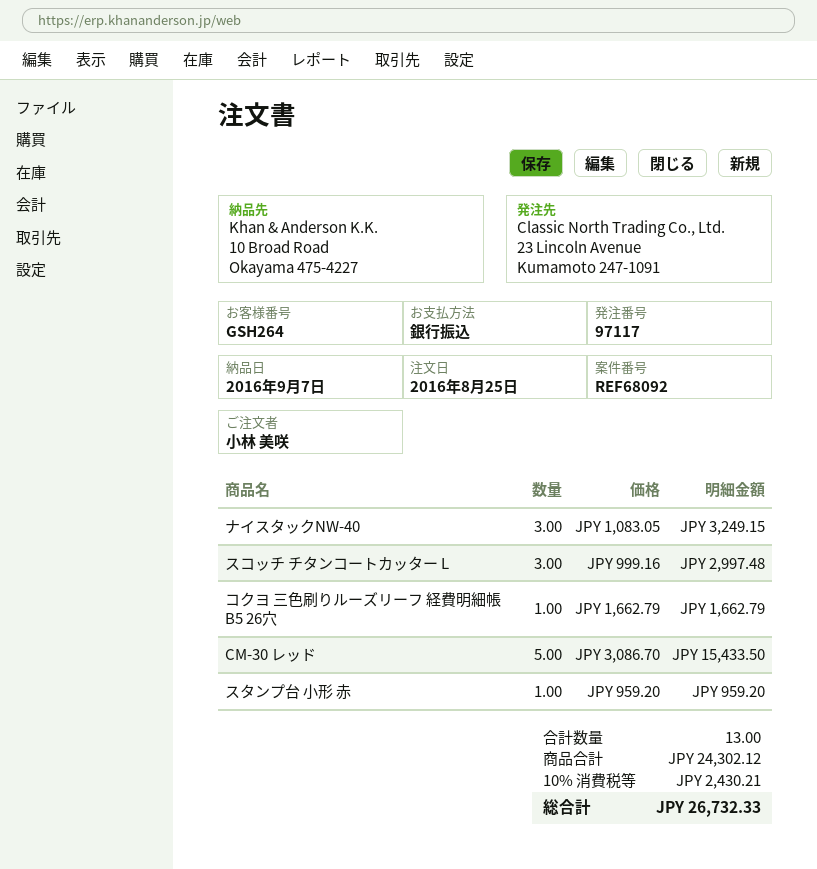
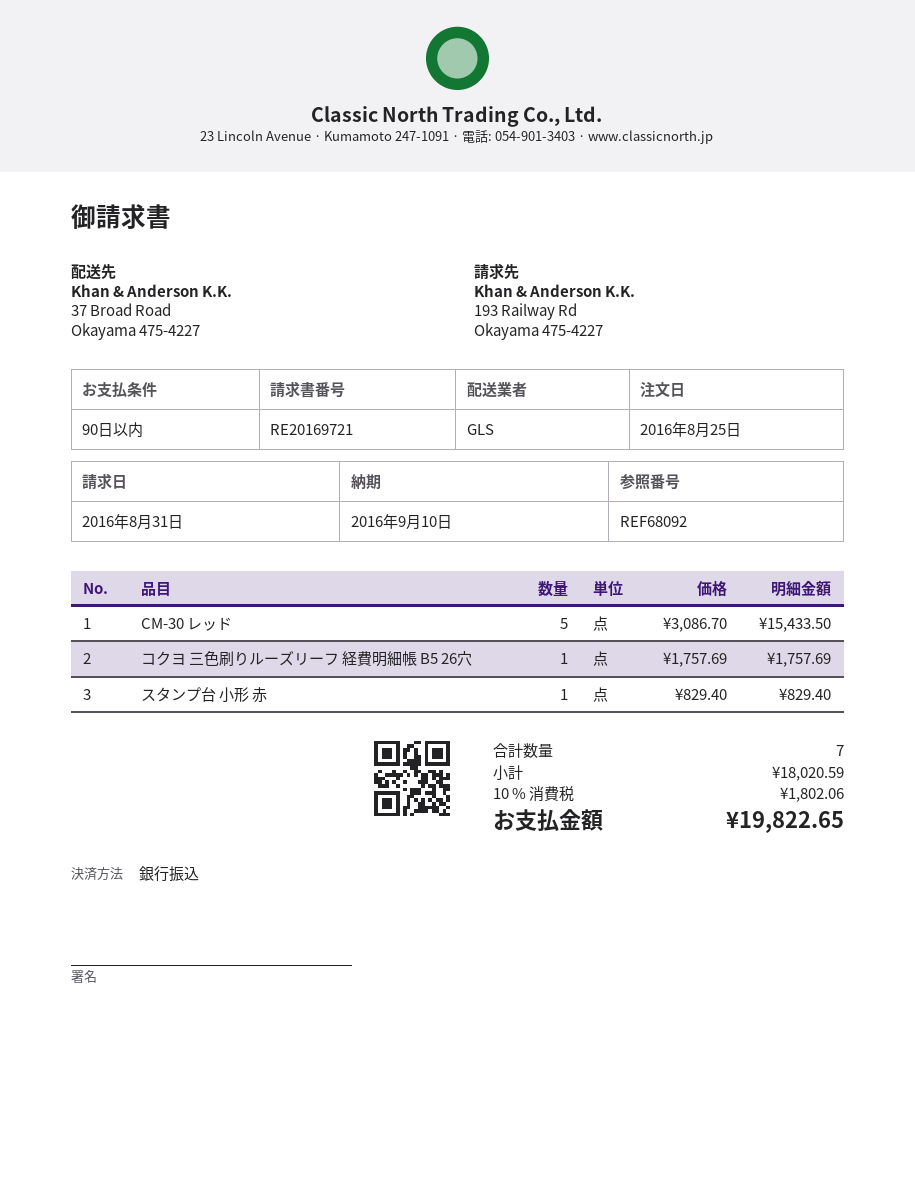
delivery date: 2016-09-07 -> 2016-09-10
ship to: 10 Broad Road, Okayama 475-4227 -> 37 Broad Road, Okayama 475-4227
ナイスタックNW-40: 3 x 1083.05 = 3249.15 -> none
スコッチ チタンコートカッター L: 3 x 999.16 = 2997.48 -> none
コクヨ 三色刷りルーズリーフ 経費明細帳 B5 26穴: 1 x 1662.79 = 1662.79 -> 1 x 1757.69 = 1757.69
スタンプ台 小形 赤: 1 x 959.20 = 959.20 -> 1 x 829.40 = 829.40
total quantity: 13 -> 7
subtotal: 24302.12 -> 18020.59
tax: 10% = 2430.21 -> 10% = 1802.06
total: 26732.33 -> 19822.65

